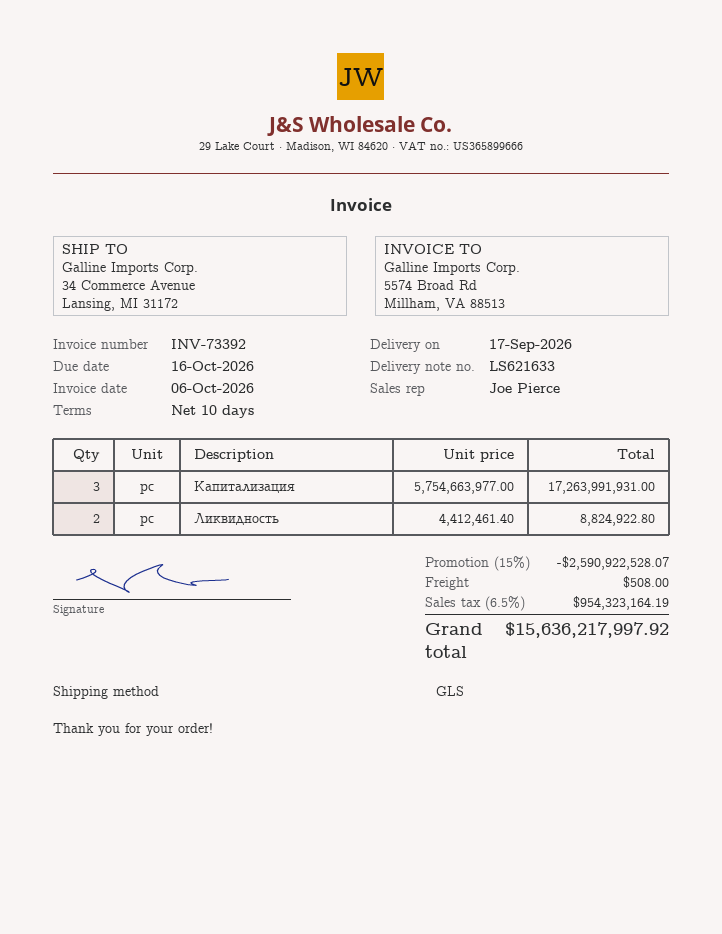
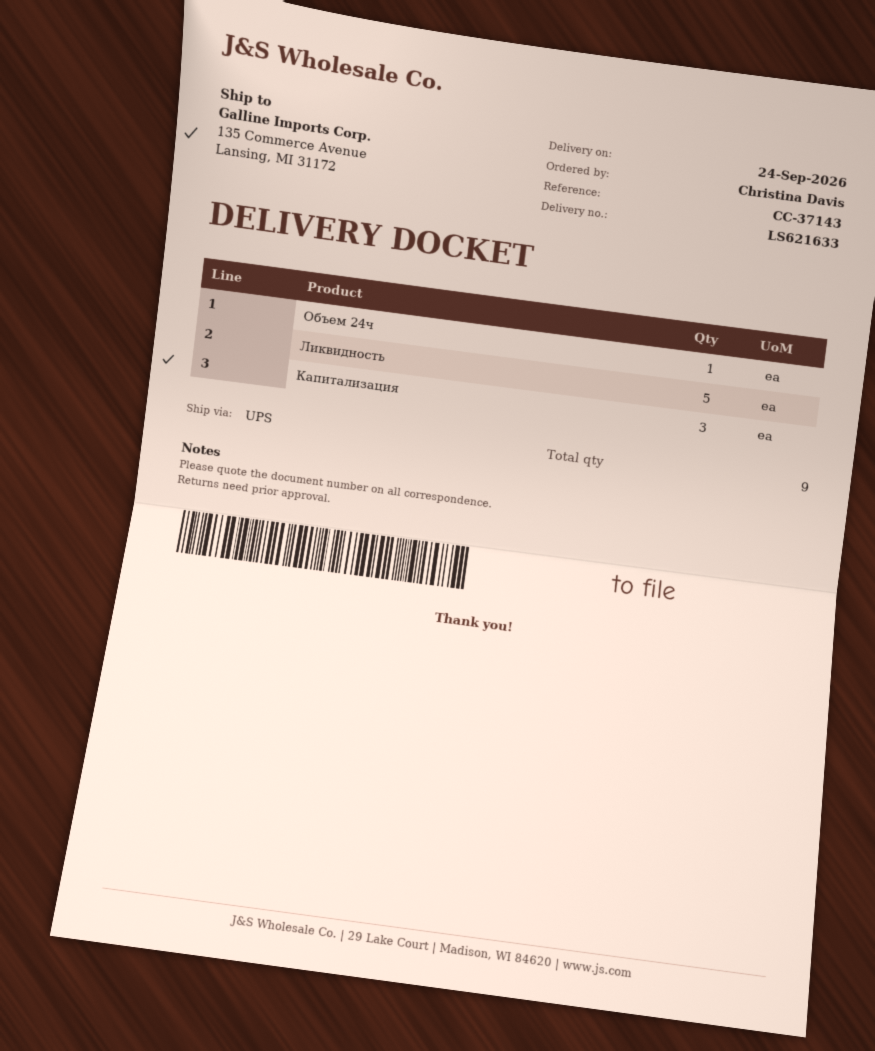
delivery date: 2026-09-17 -> 2026-09-24
shipping method: GLS -> UPS
ship to: 34 Commerce Avenue, Lansing, MI 31172 -> 135 Commerce Avenue, Lansing, MI 31172
Ликвидность: 2 -> 5
Объем 24ч: none -> 1

